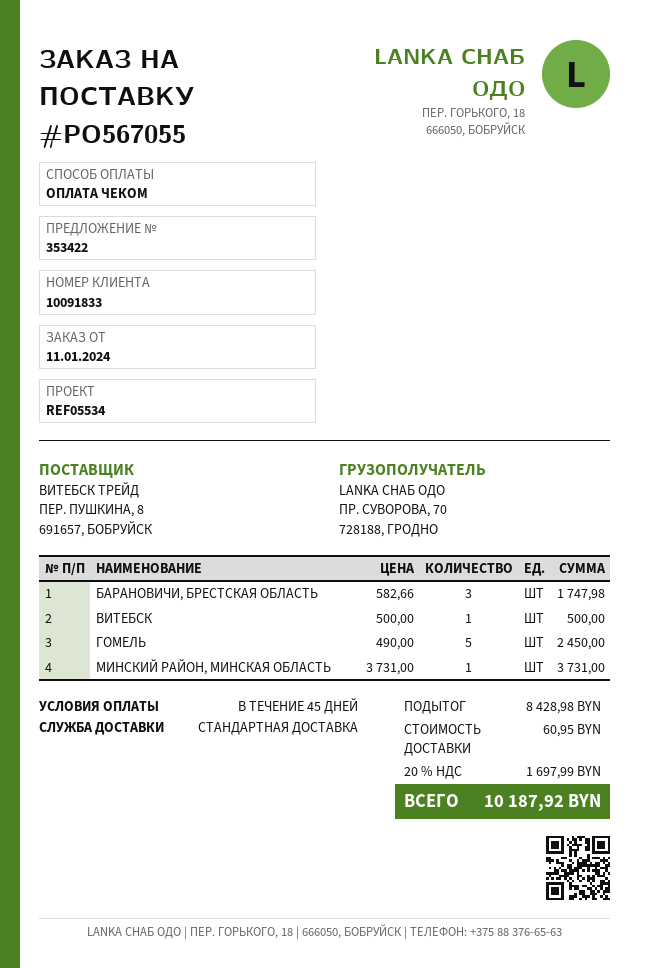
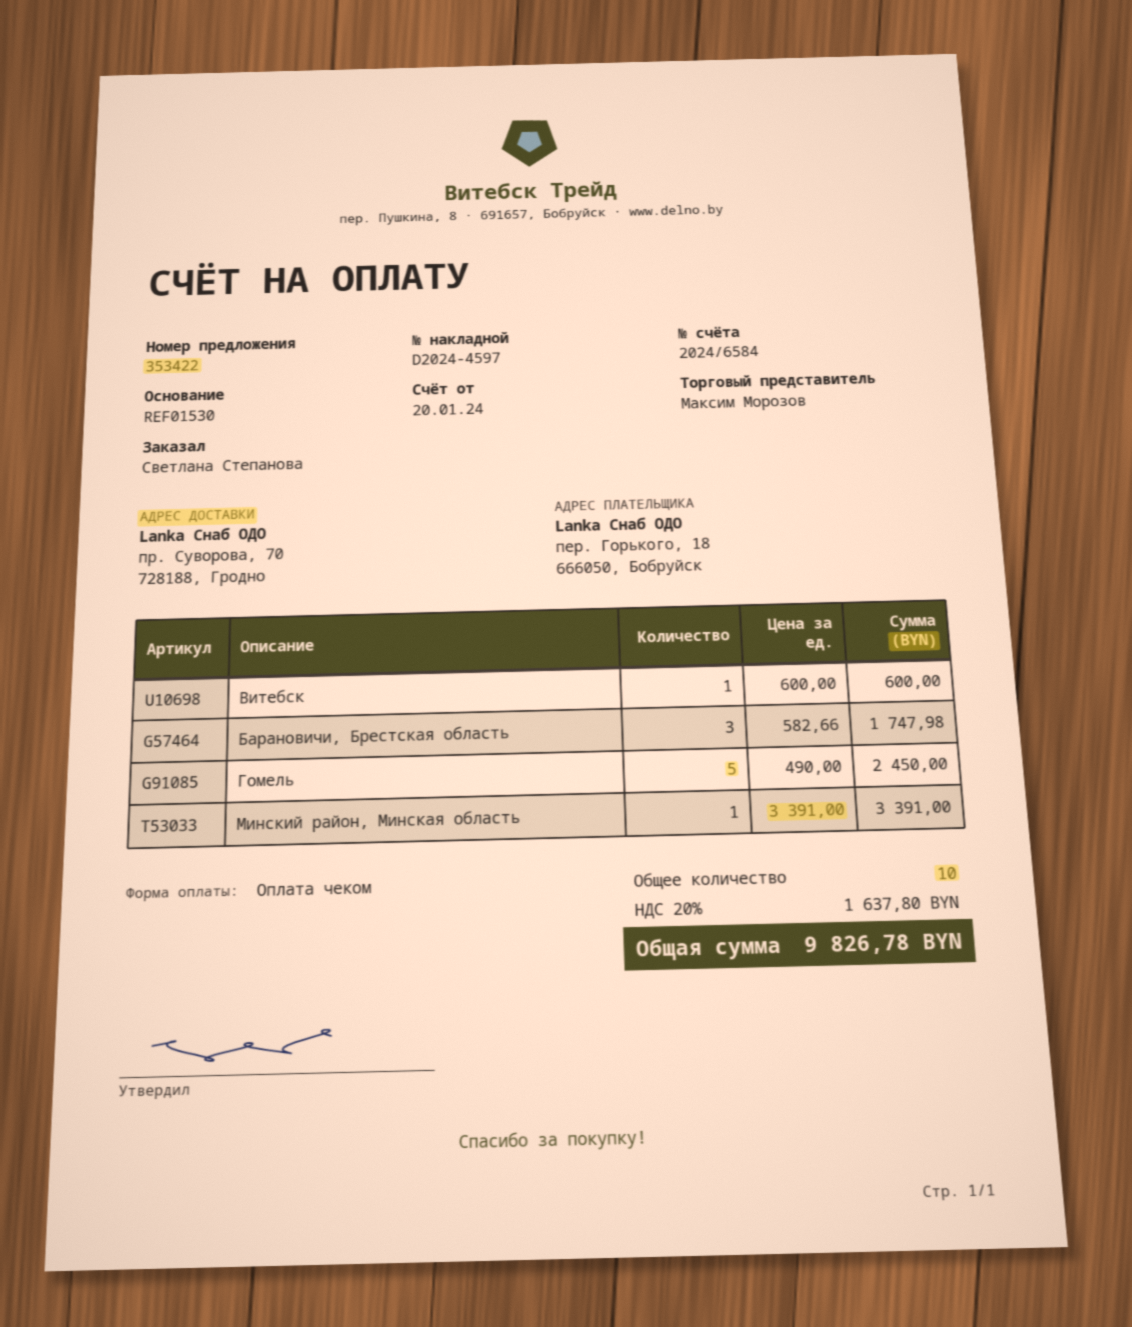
reference: REF05534 -> REF01530
ВИТЕБСК: 1 x 500.00 = 500.00 -> 1 x 600.00 = 600.00
МИНСКИЙ РАЙОН, МИНСКАЯ ОБЛАСТЬ: 1 x 3731.00 = 3731.00 -> 1 x 3391.00 = 3391.00
shipping: 60.95 -> none
tax: 20% = 1697.99 -> 20% = 1637.80
total: 10187.92 -> 9826.78

